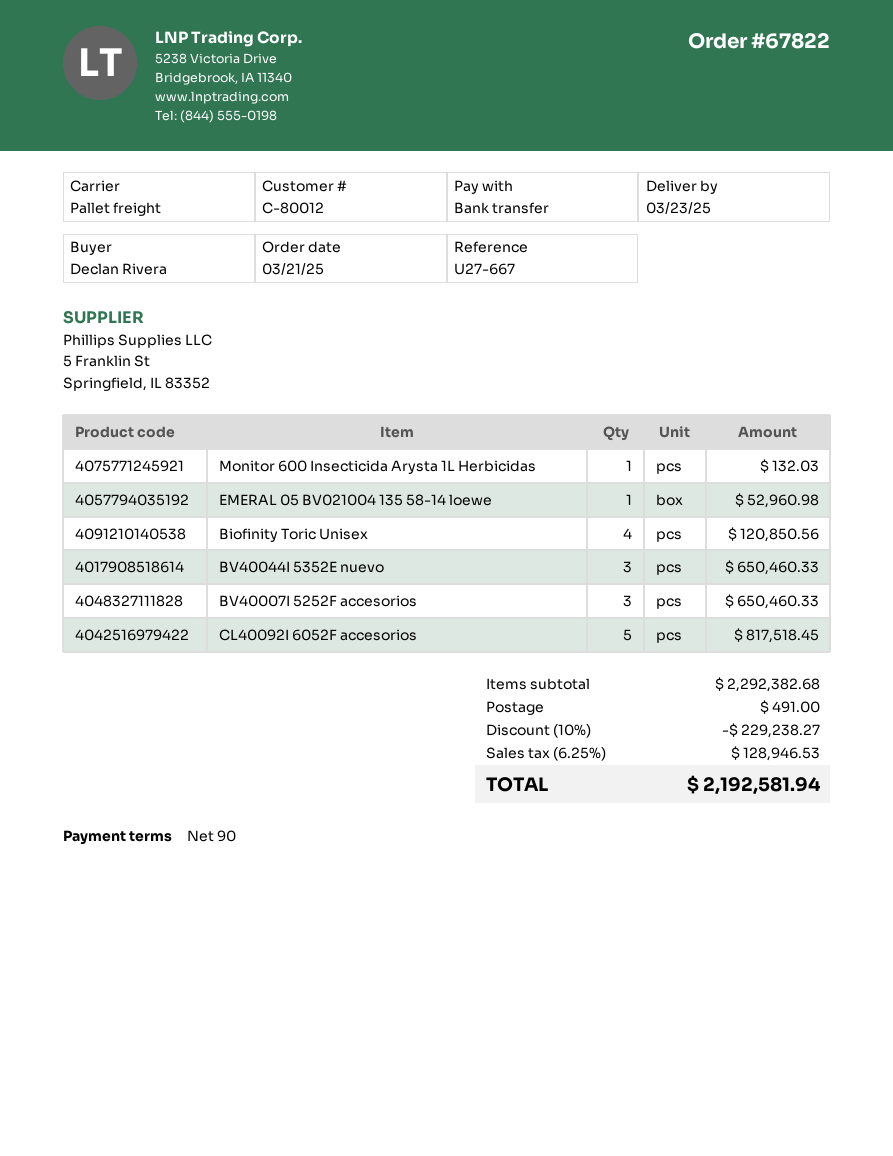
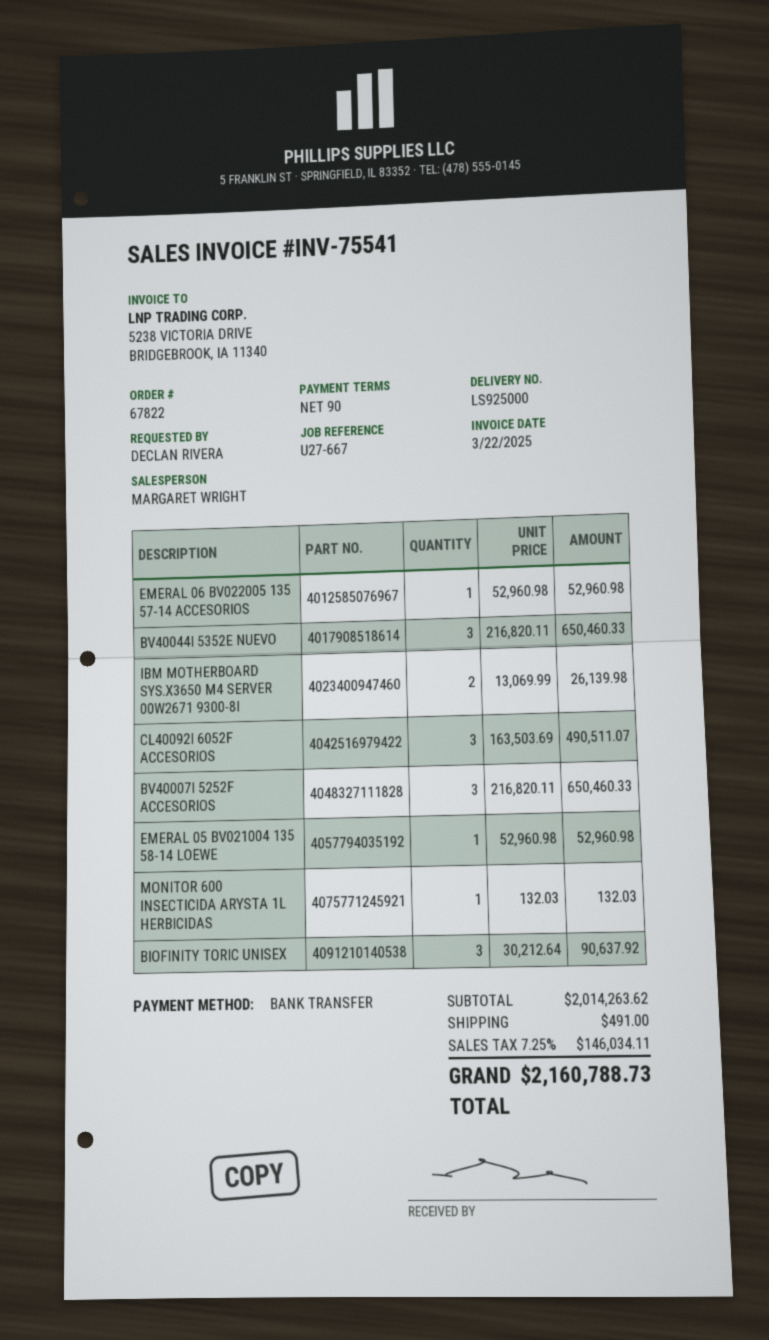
Biofinity Toric Unisex: 4 for 120850.56 -> 3 for 90637.92
CL40092I 6052F accesorios: 5 for 817518.45 -> 3 for 490511.07
EMERAL 06 BV022005 135 57-14 ACCESORIOS: none -> 1 for 52960.98
IBM MOTHERBOARD SYS.X3650 M4 SERVER 00W2671 9300-8I: none -> 2 for 26139.98
subtotal: 2292382.68 -> 2014263.62
discount: 10% = 229238.27 -> none
tax: 6.25% = 128946.53 -> 7.25% = 146034.11
total: 2192581.94 -> 2160788.73

